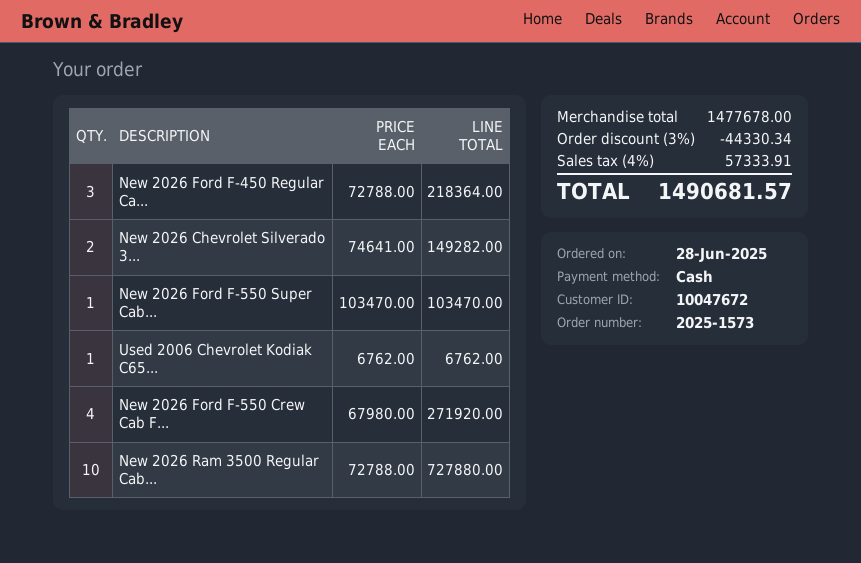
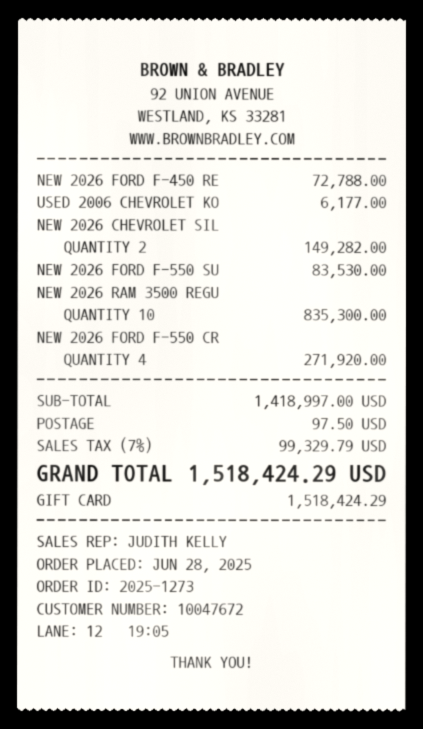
order number: 2025-1573 -> 2025-1273
payment method: cash -> gift card
New 2026 Ford F-450 Regular Ca...: 3 for 218364.00 -> 1 for 72788.00
New 2026 Ford F-550 Super Cab...: 1 for 103470.00 -> 1 for 83530.00
Used 2006 Chevrolet Kodiak C65...: 1 for 6762.00 -> 1 for 6177.00
New 2026 Ram 3500 Regular Cab...: 10 for 727880.00 -> 10 for 835300.00
subtotal: 1477678.00 -> 1418997.00
discount: 3% = 44330.34 -> none
shipping: none -> 97.50
tax: 4% = 57333.91 -> 7% = 99329.79
total: 1490681.57 -> 1518424.29

